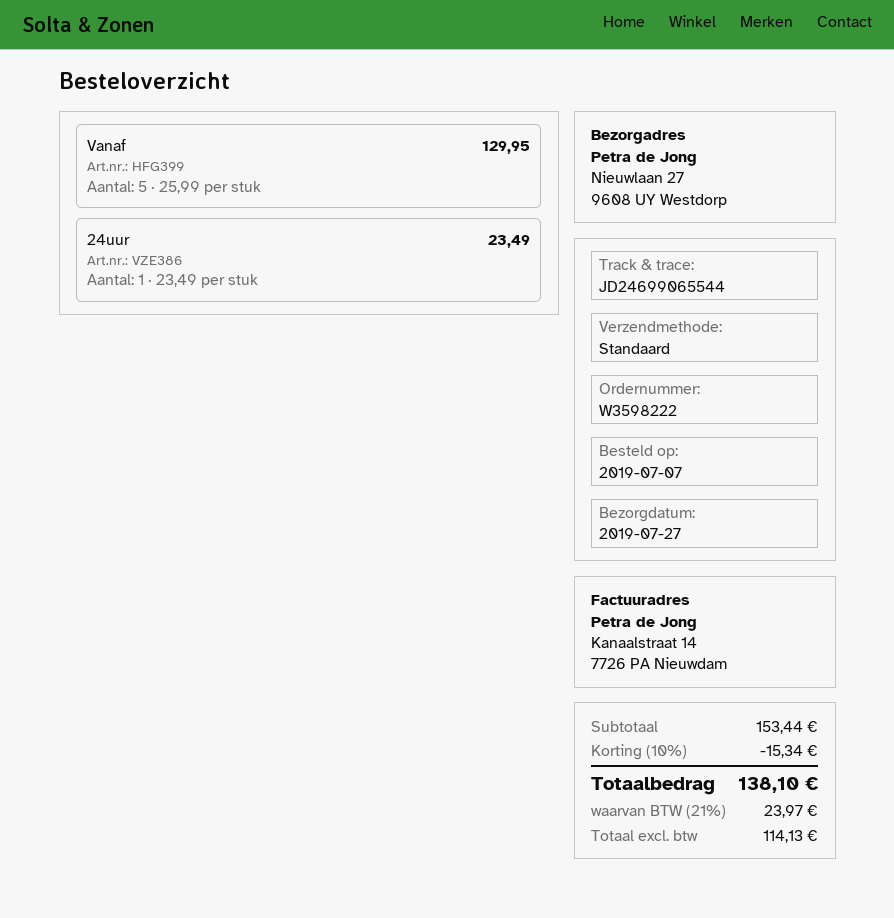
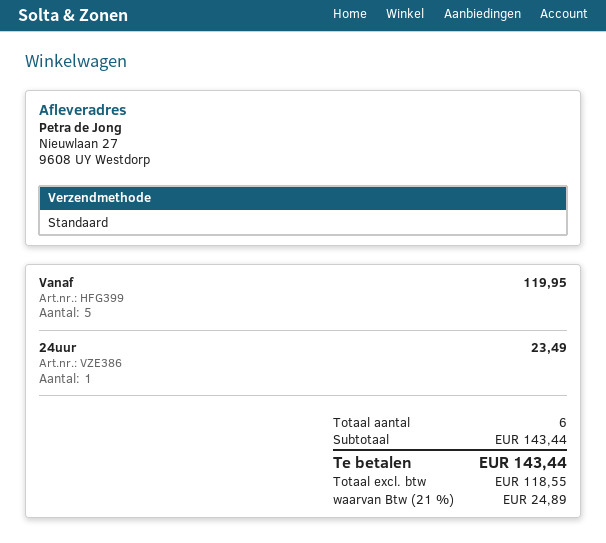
Vanaf: 5 for 129.95 -> 5 for 119.95
subtotal: 153.44 -> 143.44
discount: 10% = 15.34 -> none
net: 114.13 -> 118.55
tax: 21% = 23.97 -> 21% = 24.89
total: 138.10 -> 143.44

